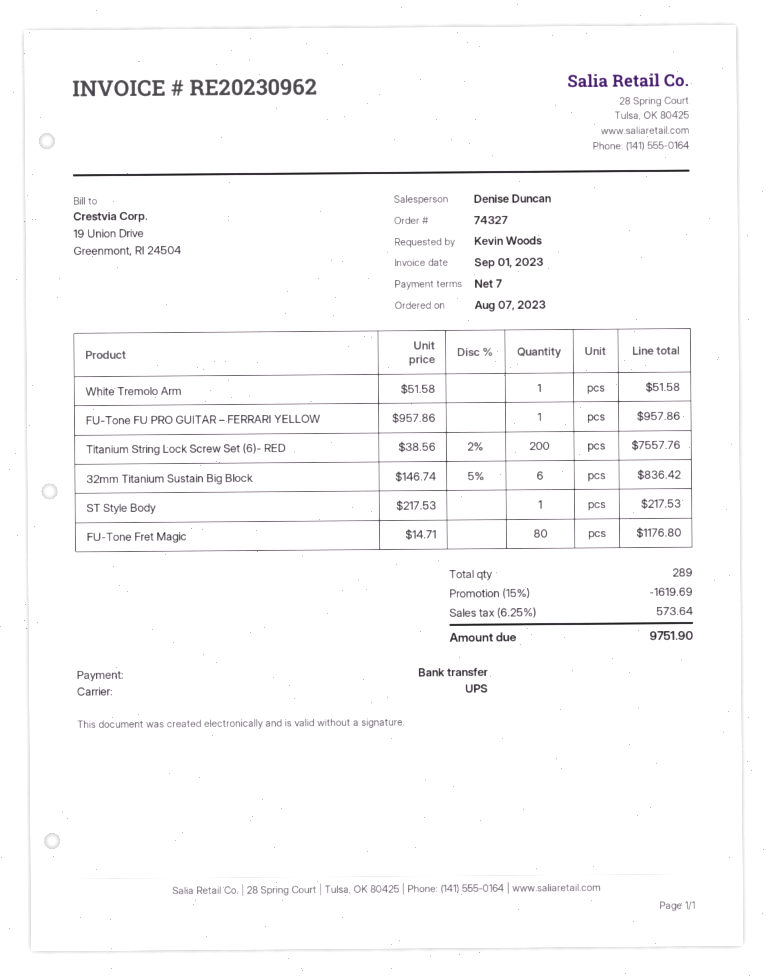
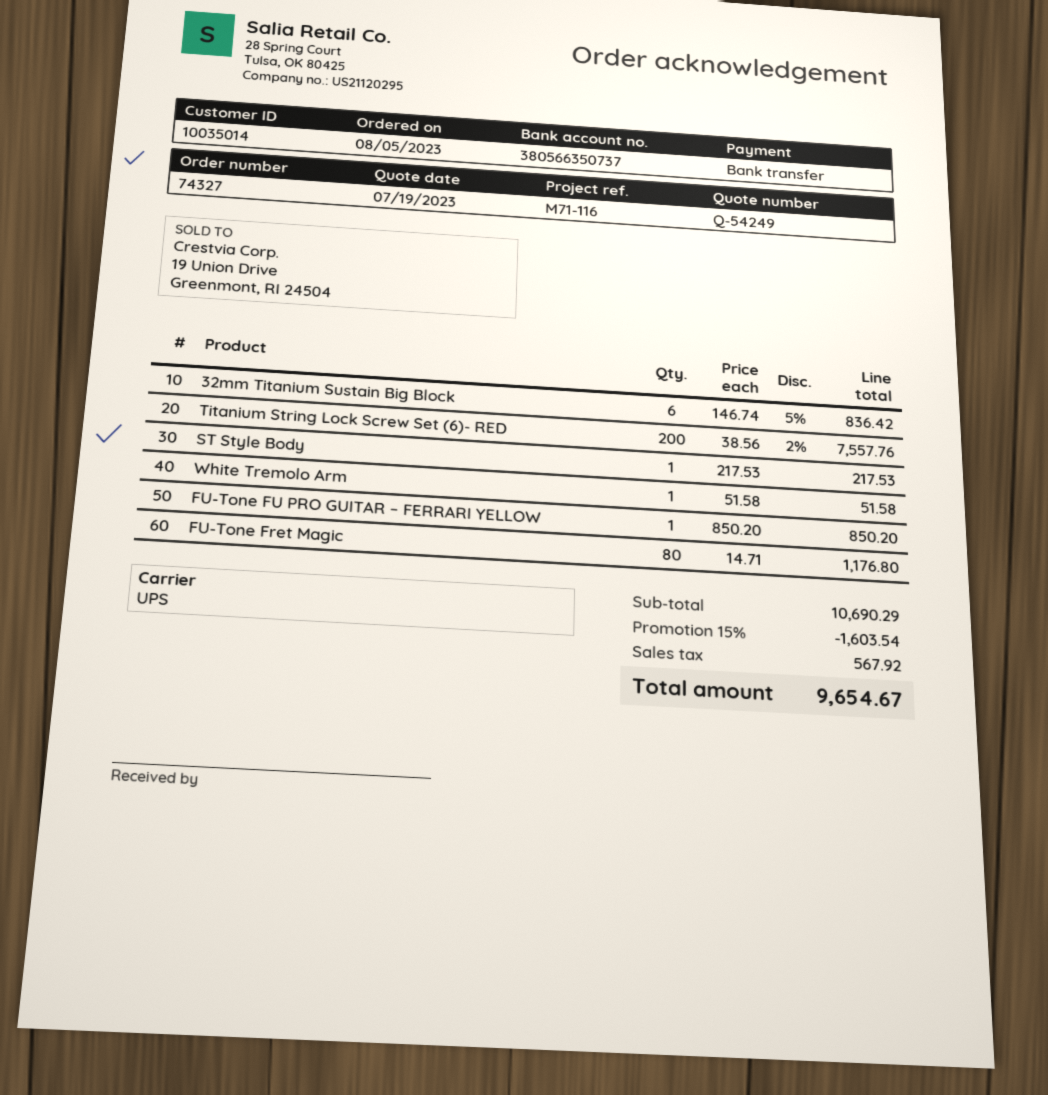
order date: 2023-08-07 -> 2023-08-05
FU-Tone FU PRO GUITAR – FERRARI YELLOW: 1 x 957.86 = 957.86 -> 1 x 850.20 = 850.20
discount: 15% = 1619.69 -> 15% = 1603.54
tax: 573.64 -> 567.92
total: 9751.90 -> 9654.67

